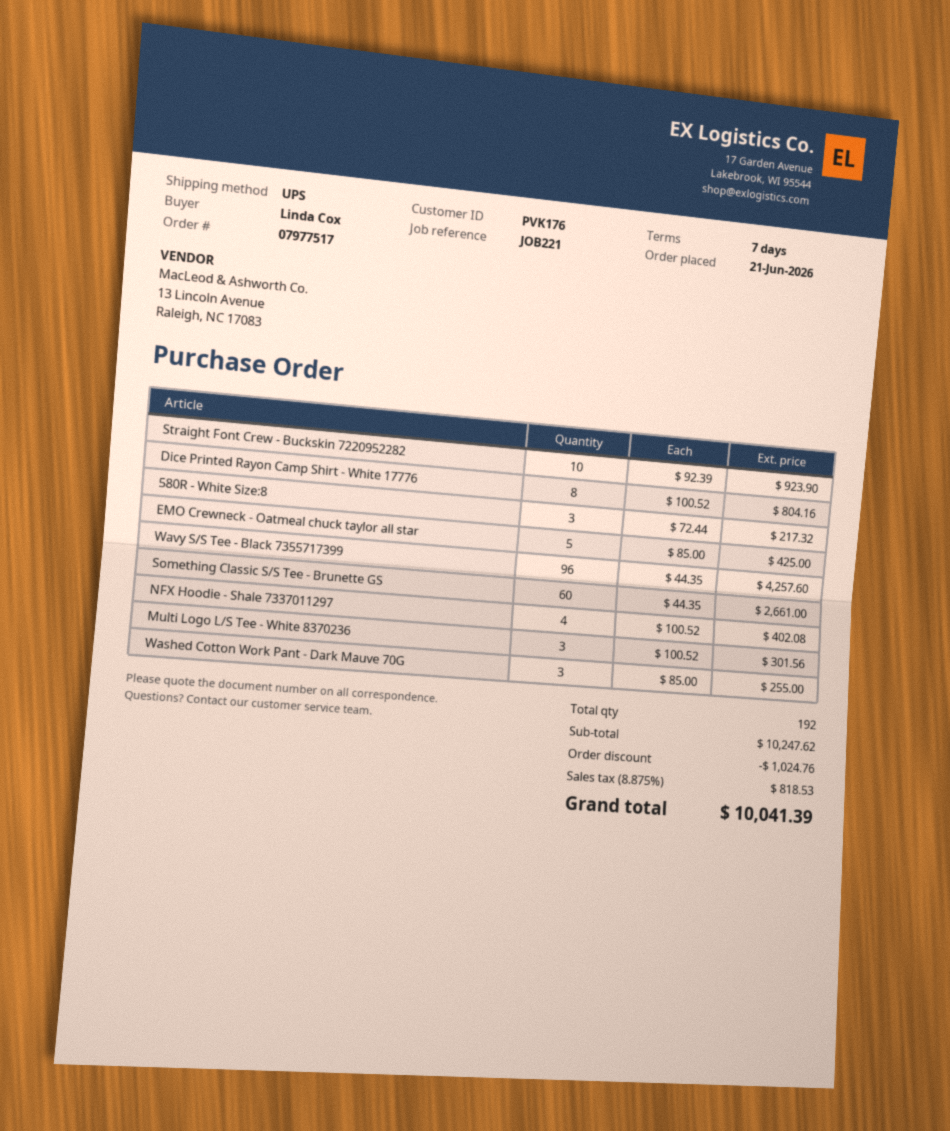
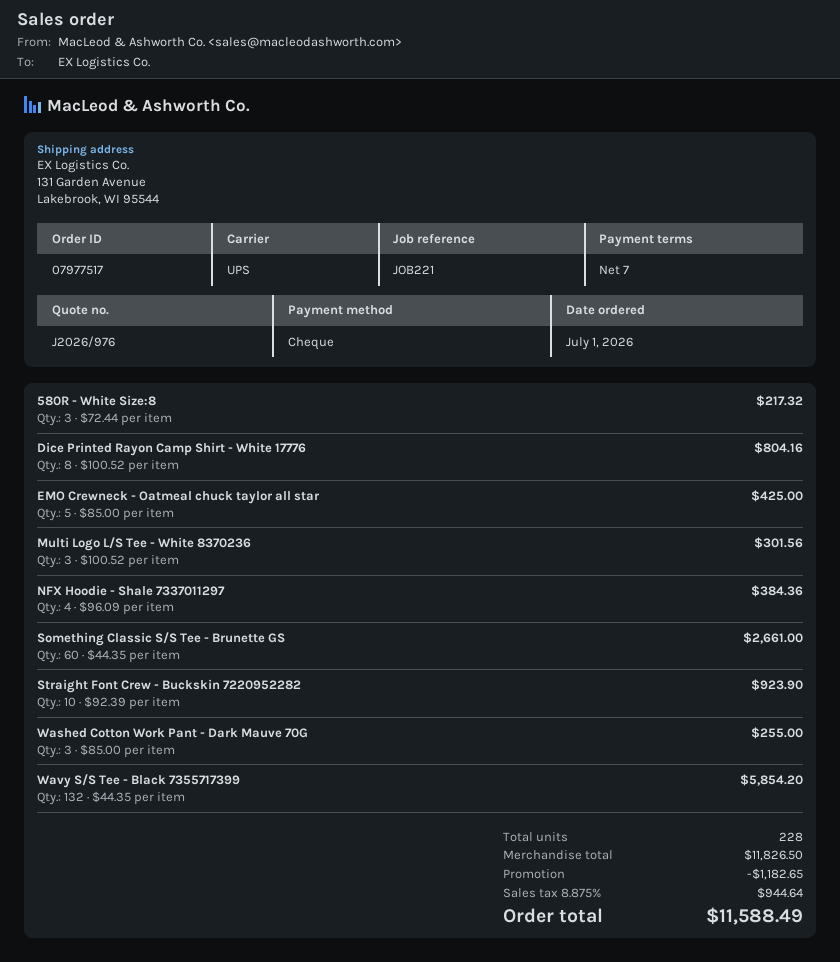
order date: 2026-06-21 -> 2026-07-01
Wavy S/S Tee - Black 7355717399: 96 x 44.35 = 4257.60 -> 132 x 44.35 = 5854.20
NFX Hoodie - Shale 7337011297: 4 x 100.52 = 402.08 -> 4 x 96.09 = 384.36
total quantity: 192 -> 228
subtotal: 10247.62 -> 11826.50
discount: 1024.76 -> 1182.65
tax: 8.875% = 818.53 -> 8.875% = 944.64
total: 10041.39 -> 11588.49

